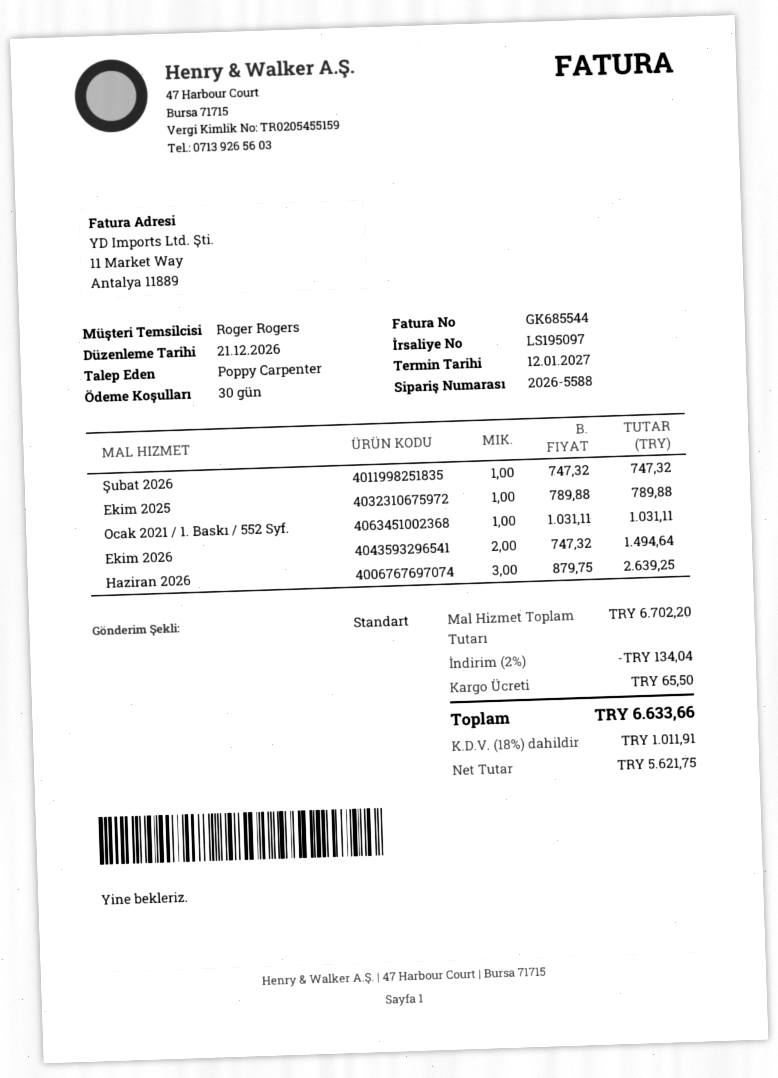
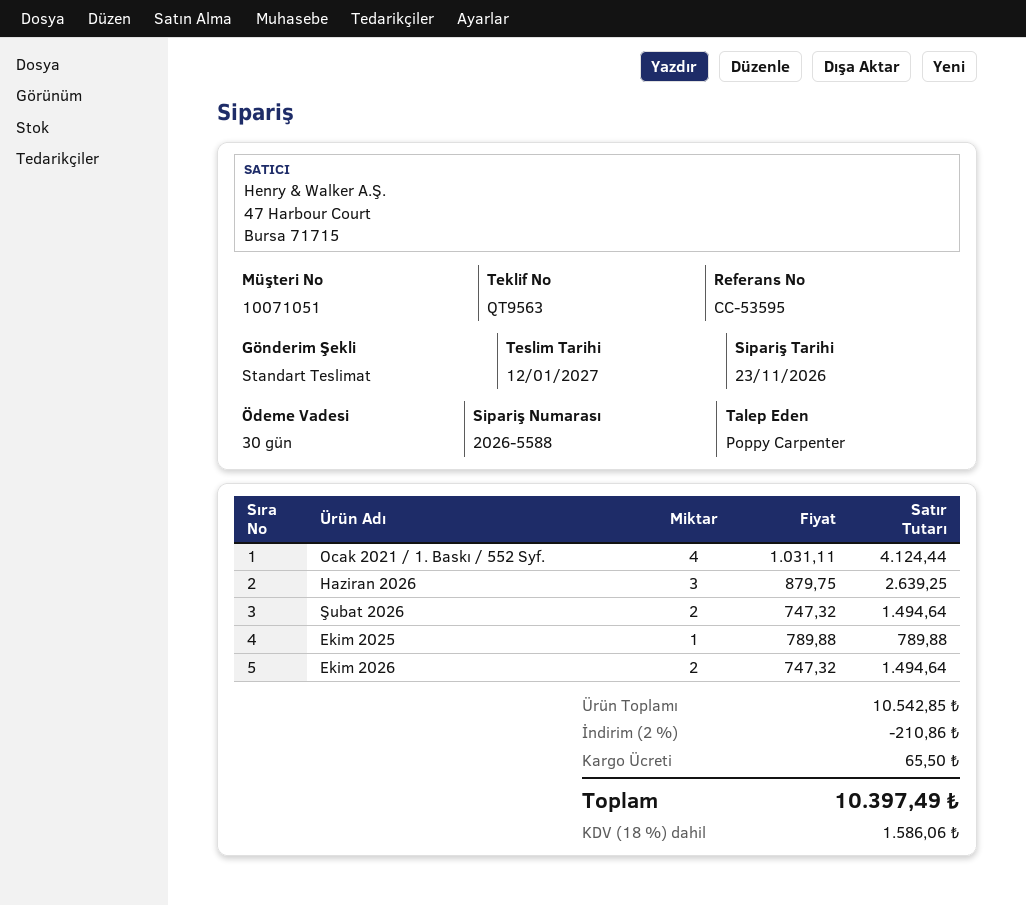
Şubat 2026: 1 x 747.32 = 747.32 -> 2 x 747.32 = 1494.64
Ocak 2021 / 1. Baskı / 552 Syf.: 1 x 1031.11 = 1031.11 -> 4 x 1031.11 = 4124.44
subtotal: 6702.20 -> 10542.85
discount: 2% = 134.04 -> 2% = 210.86
tax: 18% = 1011.91 -> 18% = 1586.06
total: 6633.66 -> 10397.49

